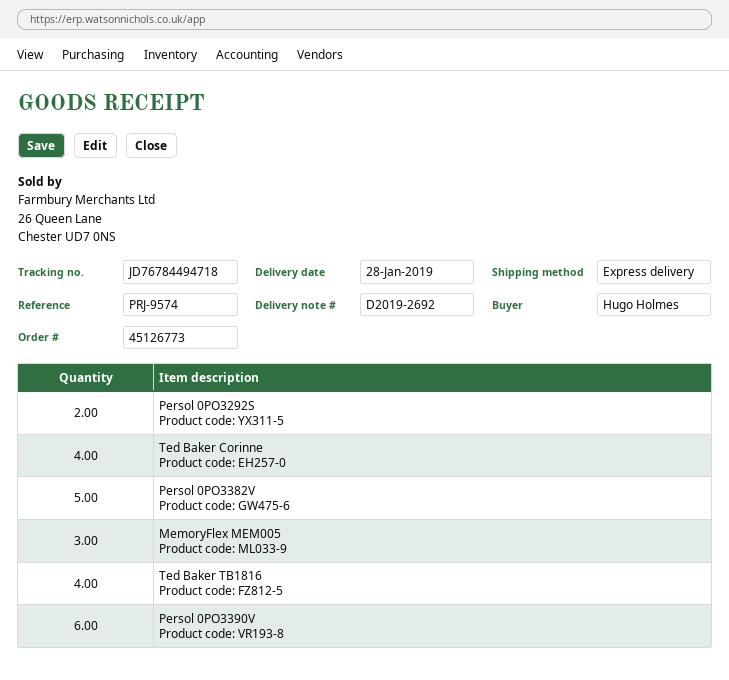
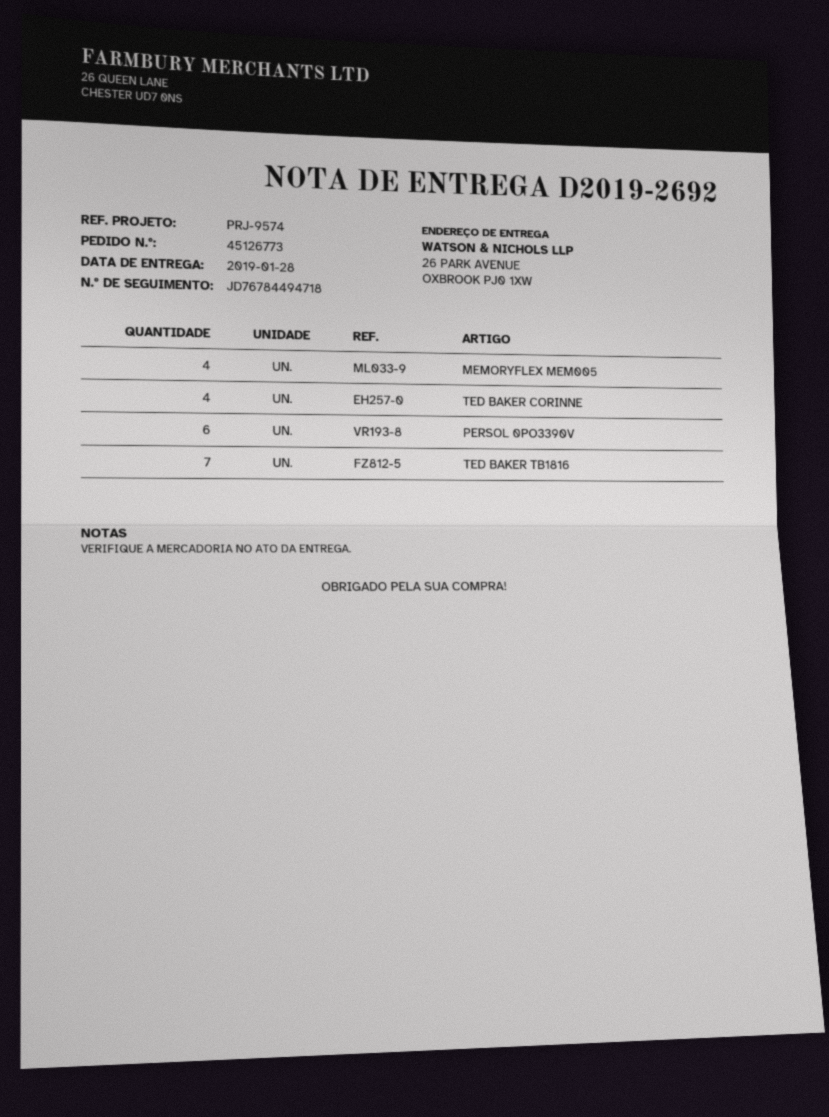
Persol 0PO3292S: 2 -> none
Persol 0PO3382V: 5 -> none
MemoryFlex MEM005: 3 -> 4
Ted Baker TB1816: 4 -> 7

